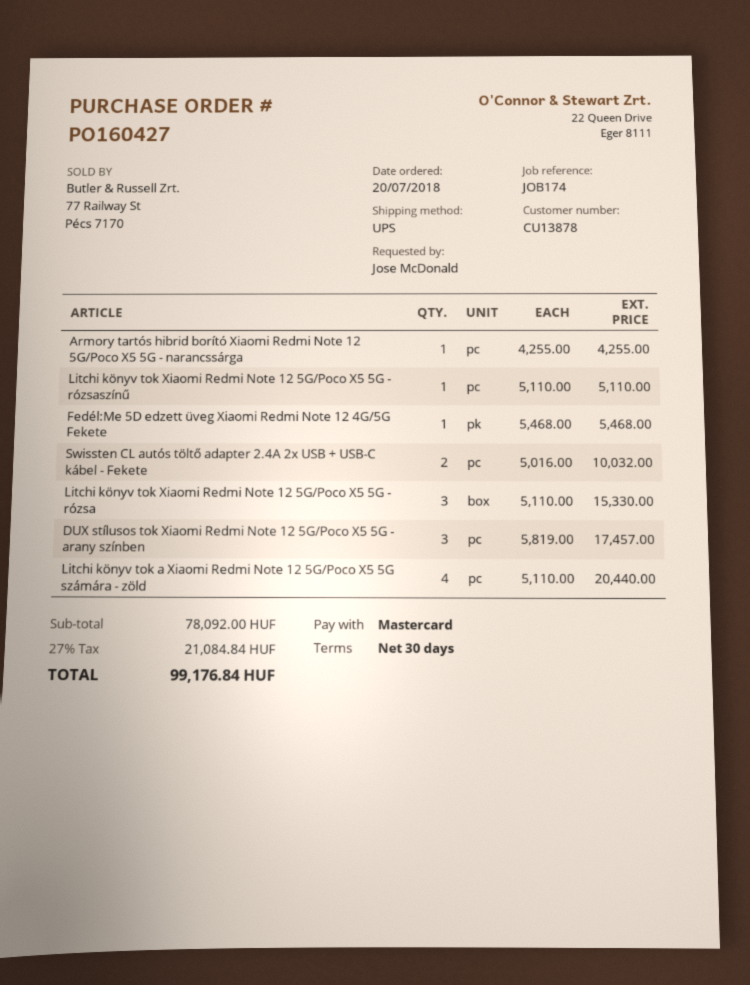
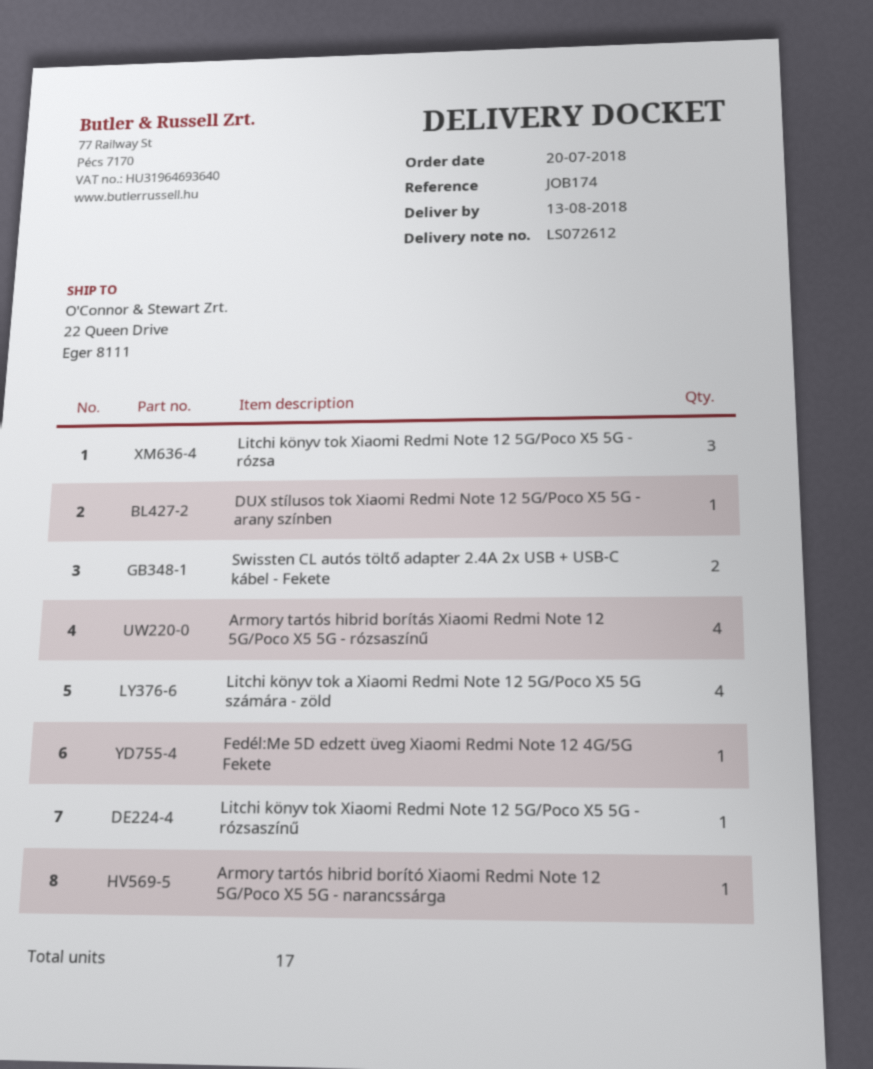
DUX stílusos tok Xiaomi Redmi Note 12 5G/Poco X5 5G - arany színben: 3 -> 1
Armory tartós hibrid borítás Xiaomi Redmi Note 12 5G/Poco X5 5G - rózsaszínű: none -> 4

